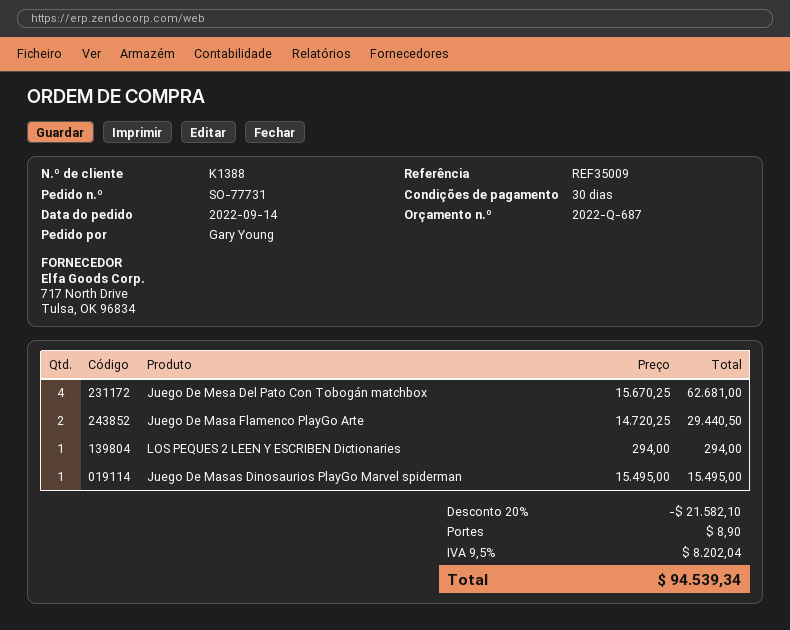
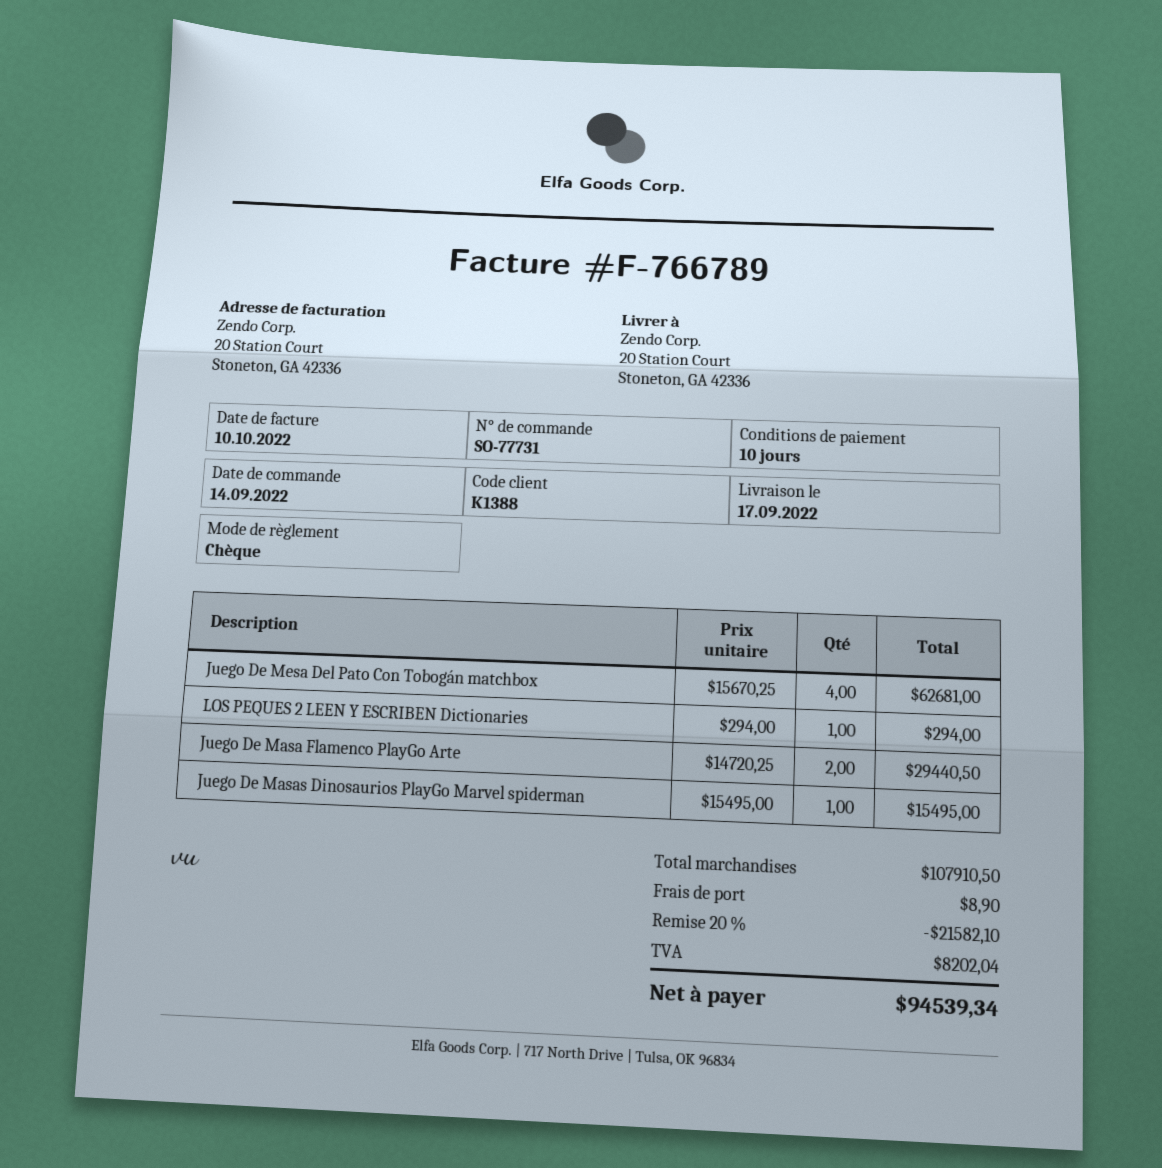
payment terms: 30 days -> 10 days

